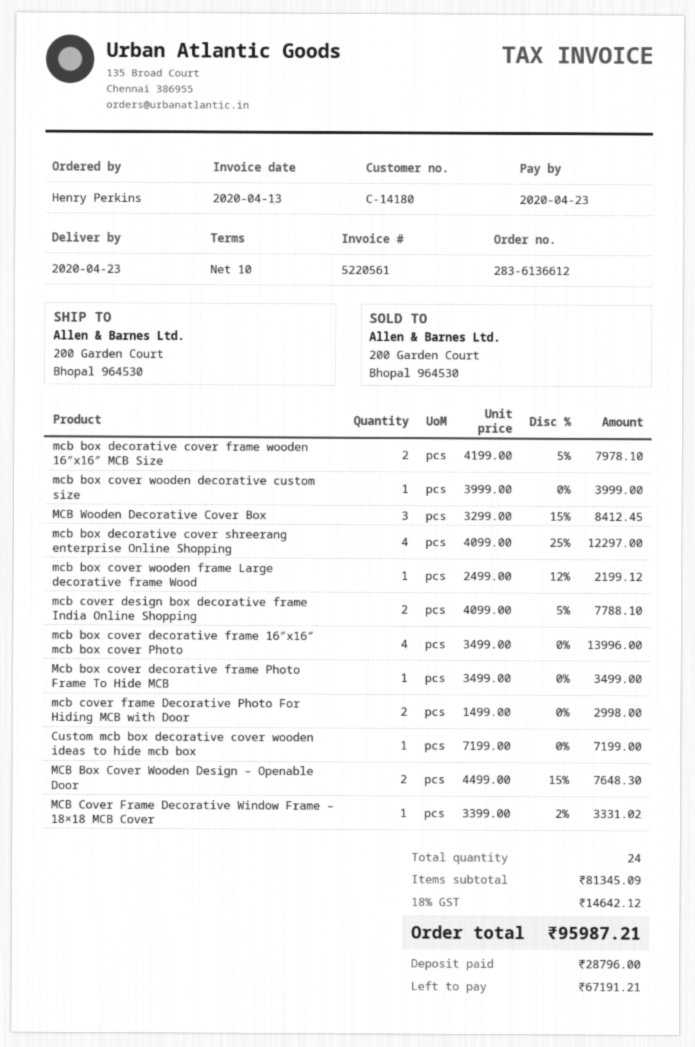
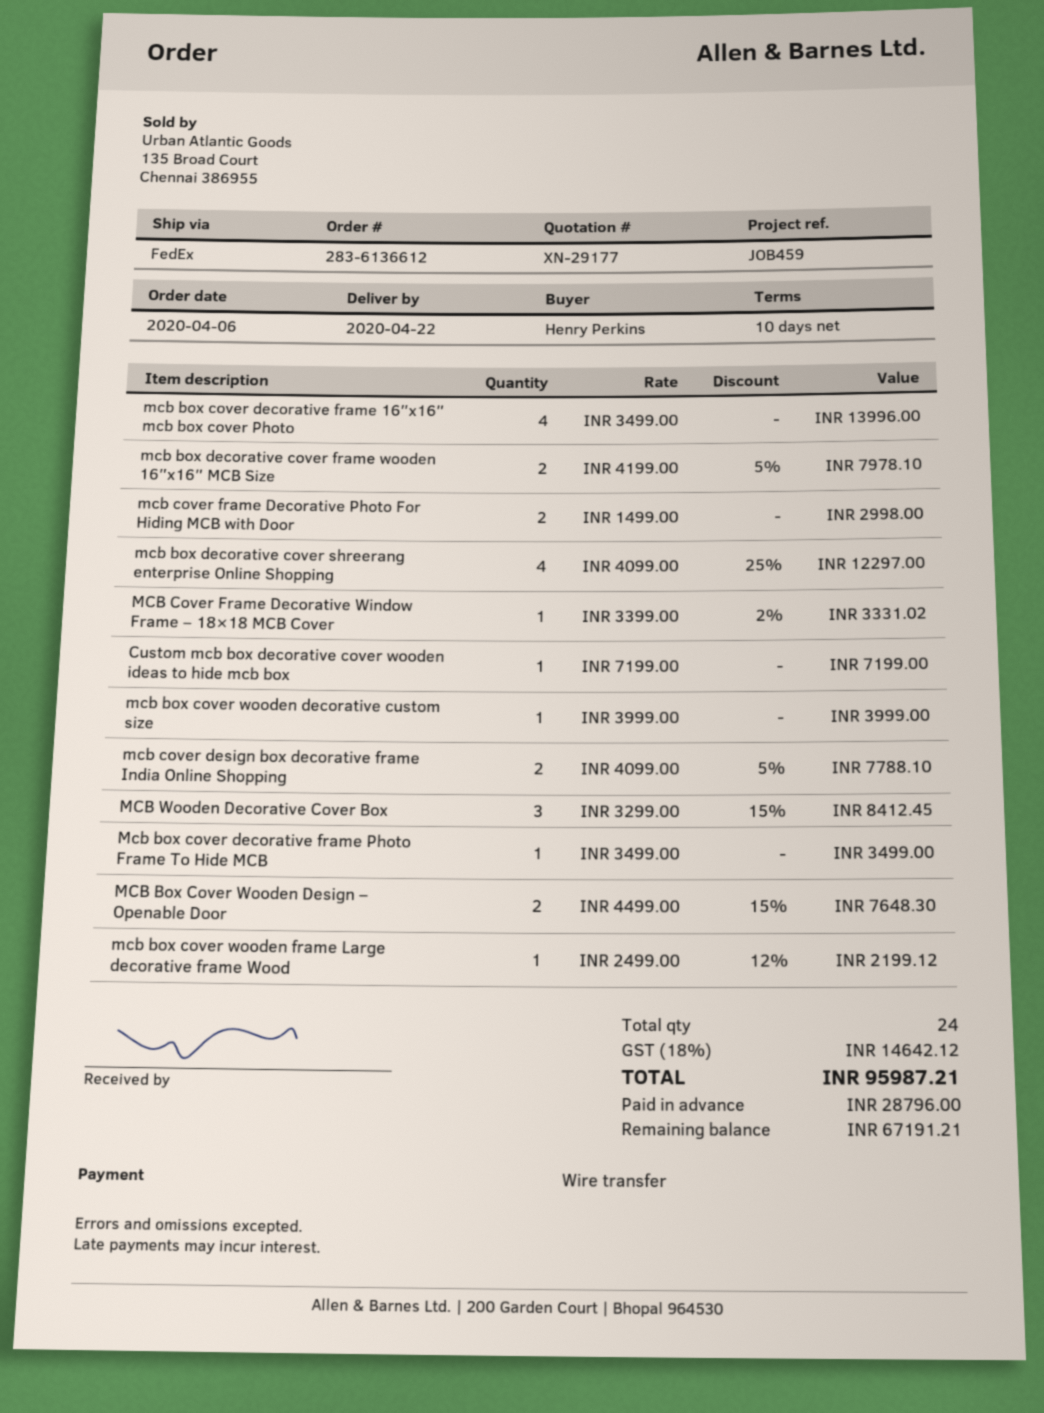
delivery date: 2020-04-23 -> 2020-04-22

